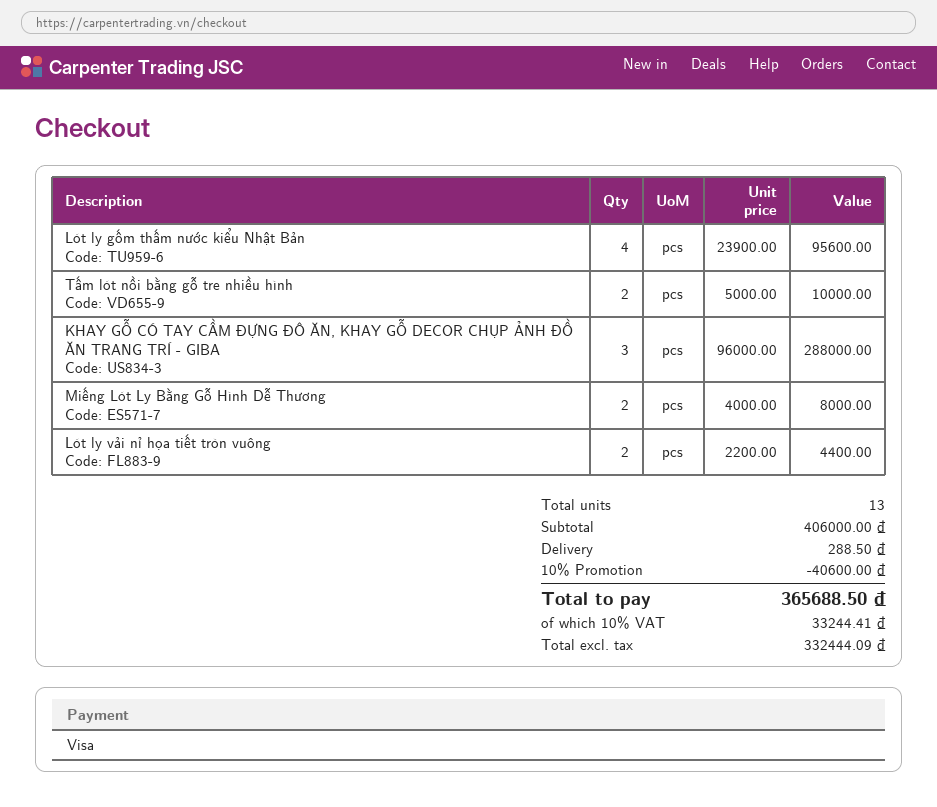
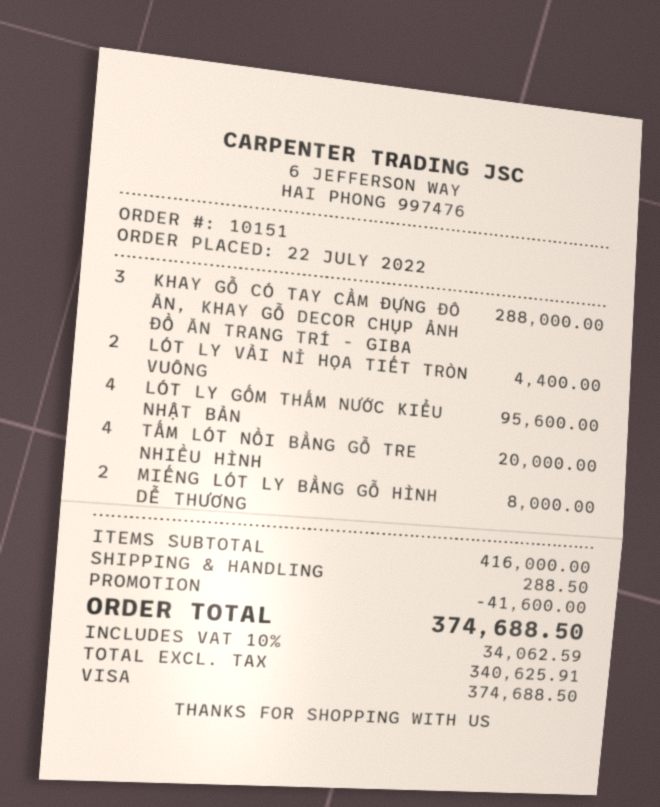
Tấm lót nồi bằng gỗ tre nhiều hình: 2 for 10000.00 -> 4 for 20000.00
subtotal: 406000.00 -> 416000.00
discount: 40600.00 -> 41600.00
net: 332444.09 -> 340625.91
tax: 10% = 33244.41 -> 10% = 34062.59
total: 365688.50 -> 374688.50

